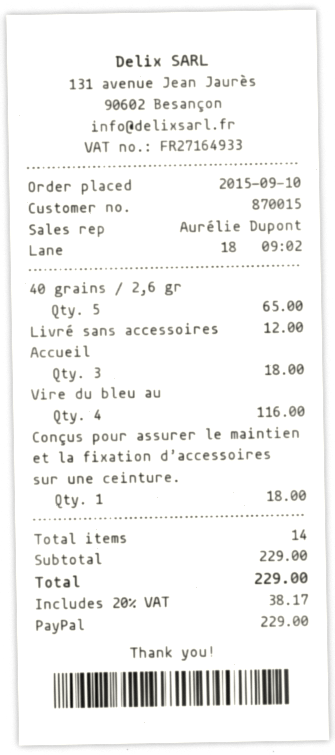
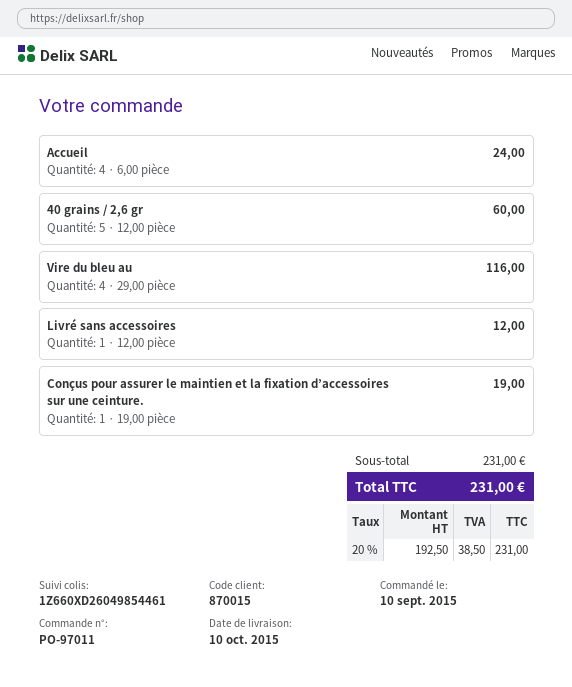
40 grains / 2,6 gr: 5 for 65.00 -> 5 for 60.00
Accueil: 3 for 18.00 -> 4 for 24.00
Conçus pour assurer le maintien et la fixation d’accessoires sur une ceinture.: 1 for 18.00 -> 1 for 19.00
subtotal: 229.00 -> 231.00
tax: 20% = 38.17 -> 20% = 38.50
total: 229.00 -> 231.00

